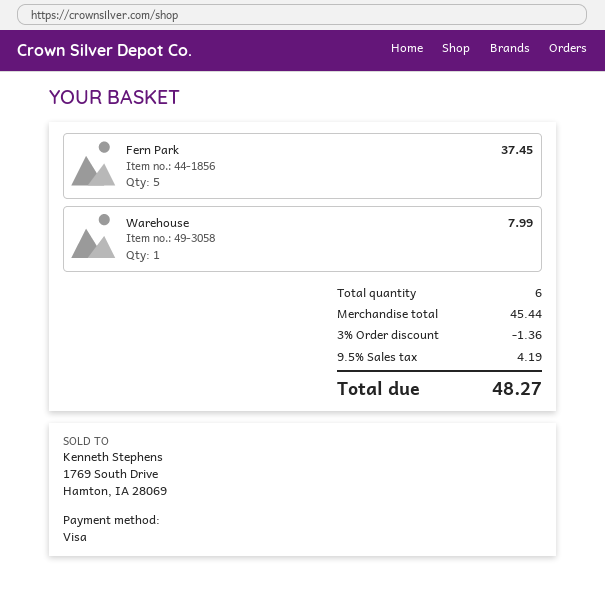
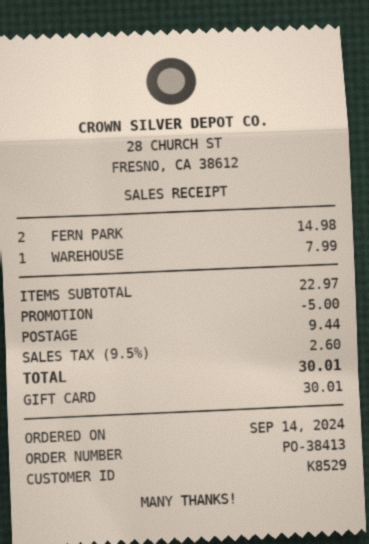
payment method: Visa -> gift card
Fern Park: 5 for 37.45 -> 2 for 14.98
subtotal: 45.44 -> 22.97
discount: 1.36 -> 5.00
shipping: none -> 9.44
tax: 9.5% = 4.19 -> 9.5% = 2.60
total: 48.27 -> 30.01

